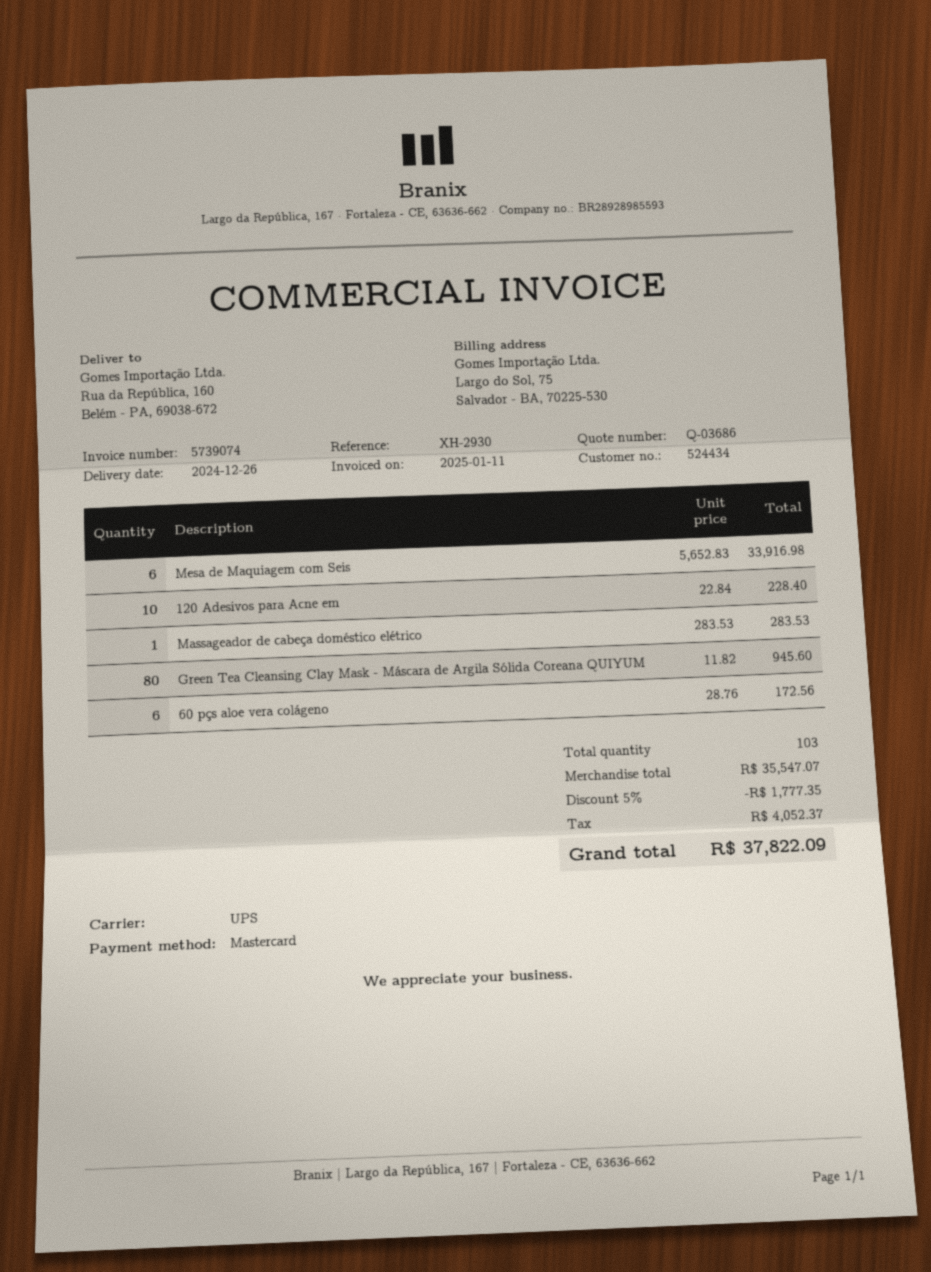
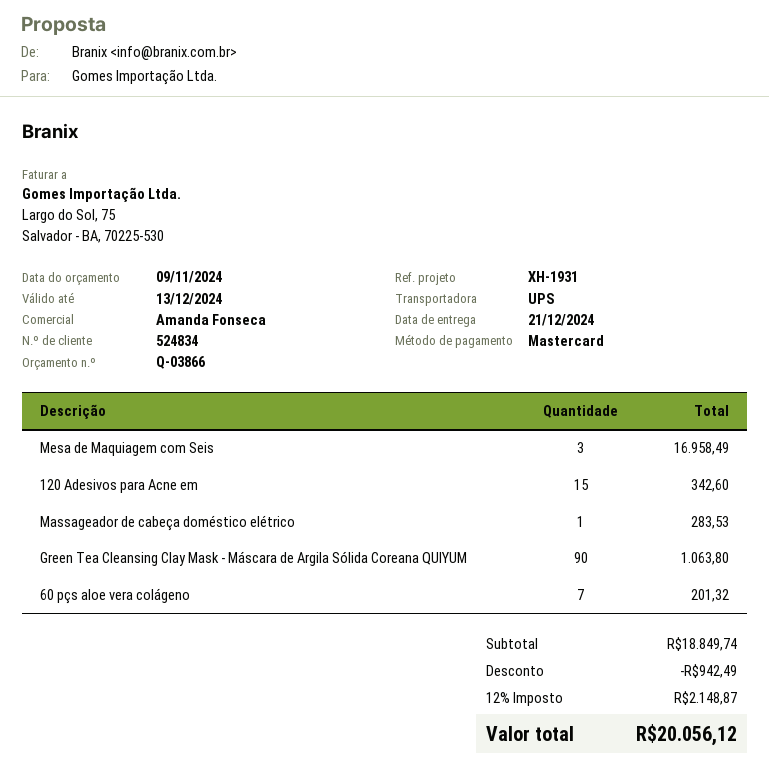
quote number: Q-03686 -> Q-03866
delivery date: 2024-12-26 -> 2024-12-21
customer number: 524434 -> 524834
reference: XH-2930 -> XH-1931
Mesa de Maquiagem com Seis: 6 for 33916.98 -> 3 for 16958.49
120 Adesivos para Acne em: 10 for 228.40 -> 15 for 342.60
Green Tea Cleansing Clay Mask - Máscara de Argila Sólida Coreana QUIYUM: 80 for 945.60 -> 90 for 1063.80
60 pçs aloe vera colágeno: 6 for 172.56 -> 7 for 201.32
subtotal: 35547.07 -> 18849.74
discount: 1777.35 -> 942.49
tax: 4052.37 -> 2148.87
total: 37822.09 -> 20056.12

